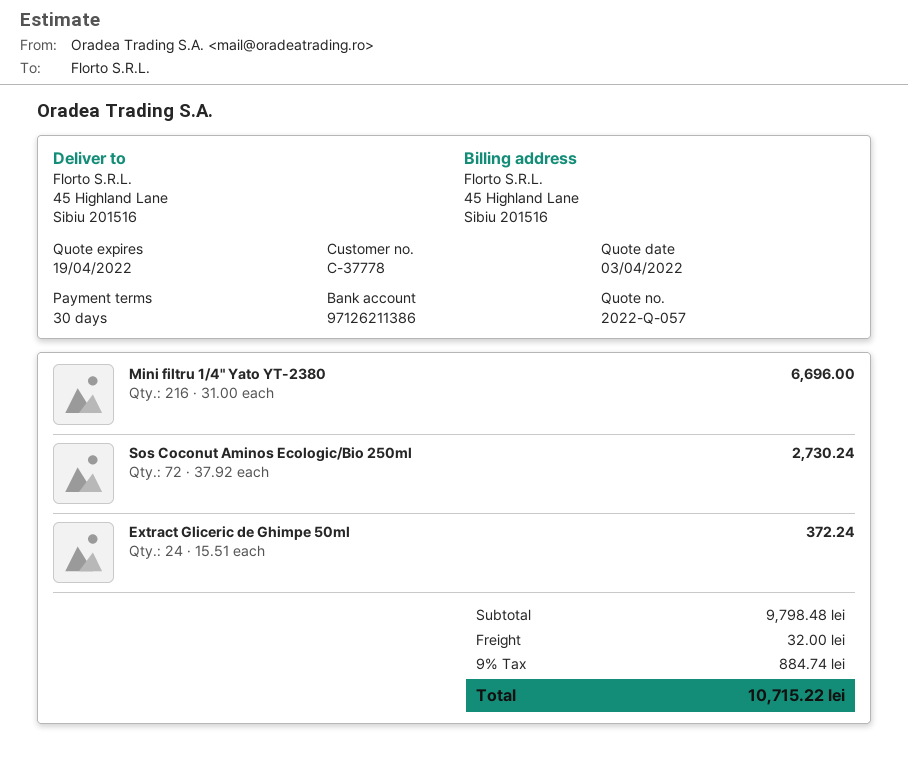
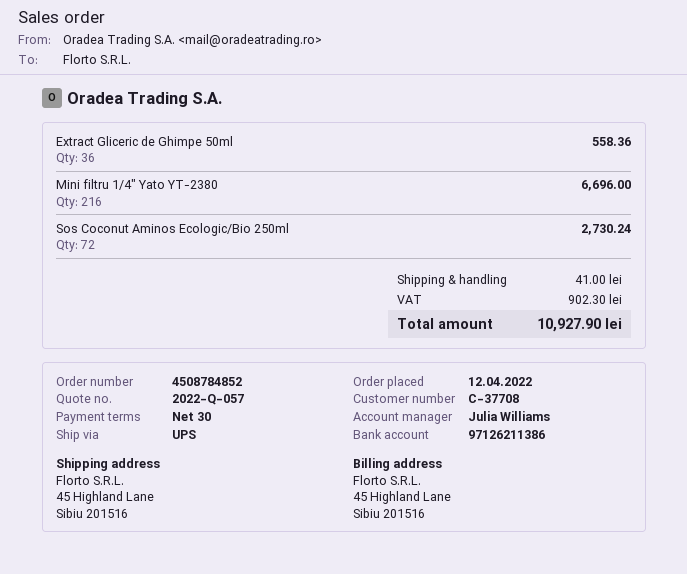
customer number: C-37778 -> C-37708
Extract Gliceric de Ghimpe 50ml: 24 for 372.24 -> 36 for 558.36
shipping: 32.00 -> 41.00
tax: 884.74 -> 902.30
total: 10715.22 -> 10927.90

